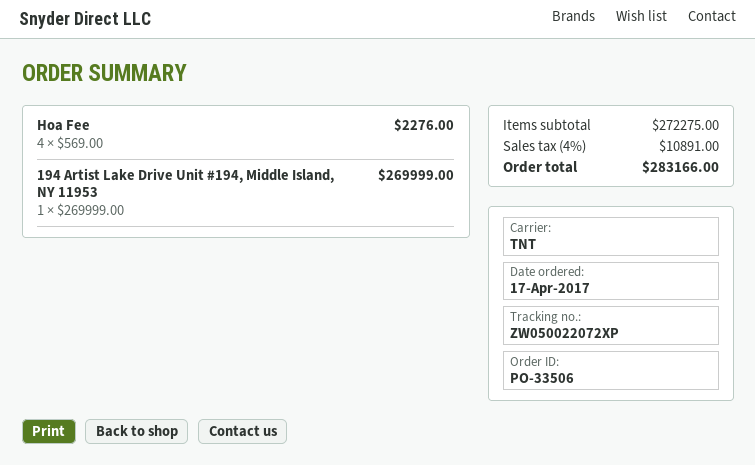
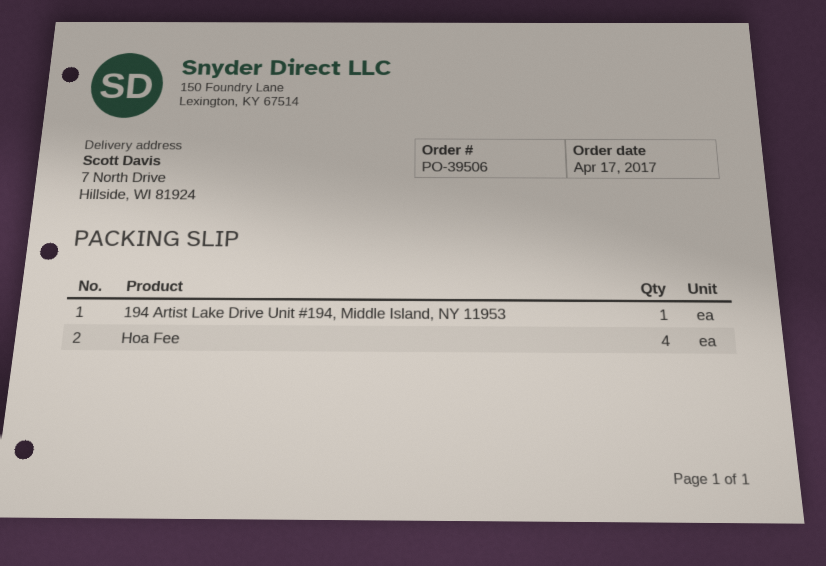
order number: PO-33506 -> PO-39506

